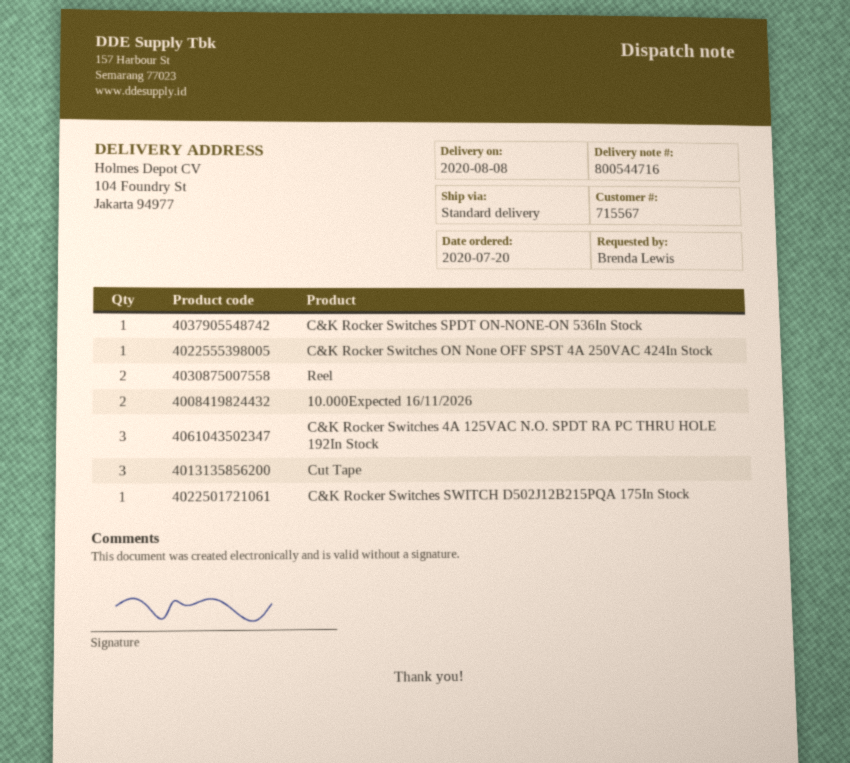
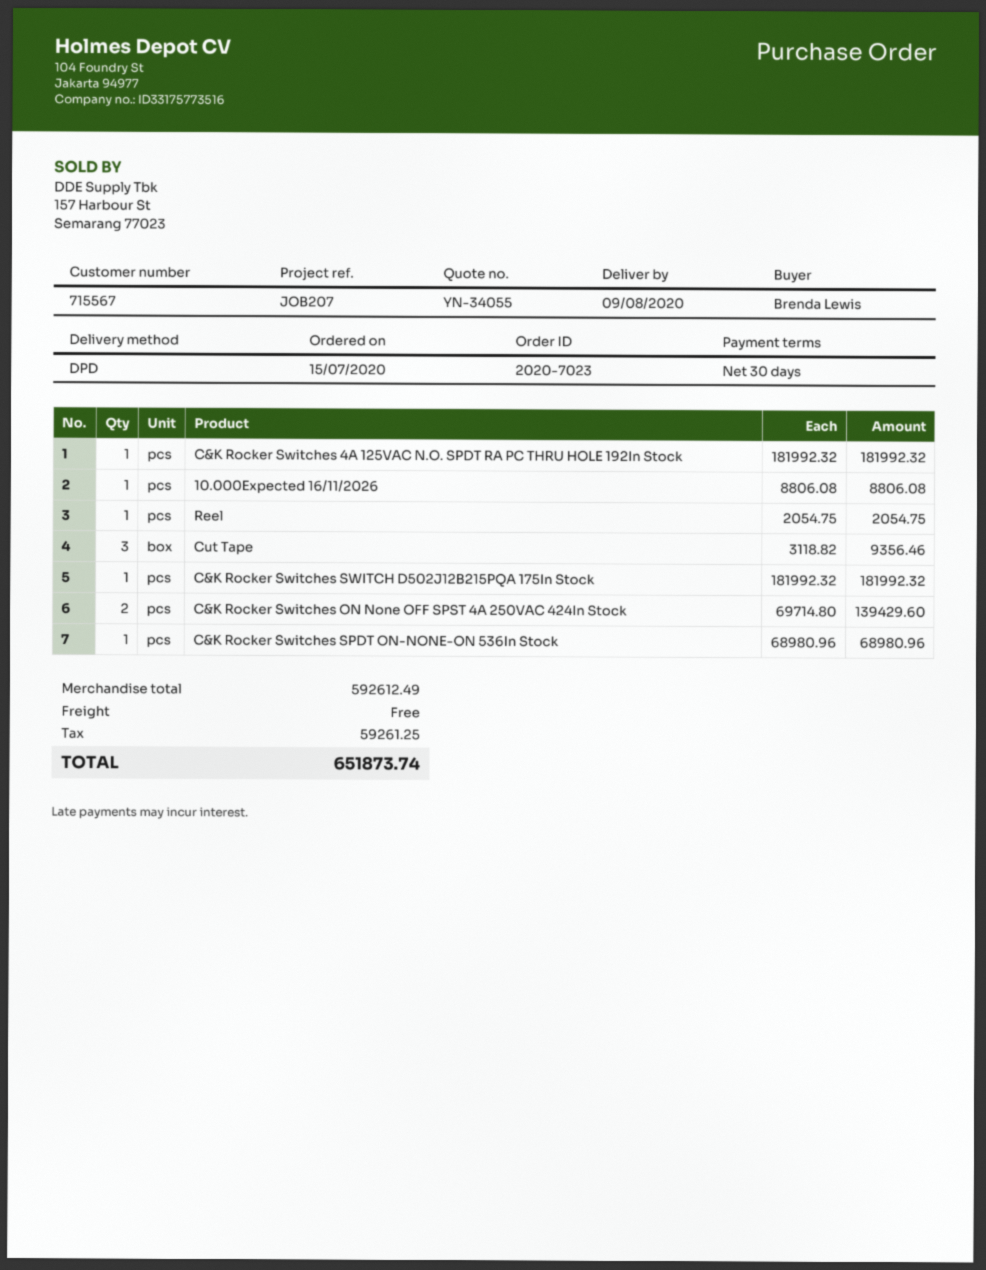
order date: 2020-07-20 -> 2020-07-15
delivery date: 2020-08-08 -> 2020-08-09
shipping method: standard -> DPD
C&K Rocker Switches ON None OFF SPST 4A 250VAC 424In Stock: 1 -> 2
Reel: 2 -> 1
10.000Expected 16/11/2026: 2 -> 1
C&K Rocker Switches 4A 125VAC N.O. SPDT RA PC THRU HOLE 192In Stock: 3 -> 1

